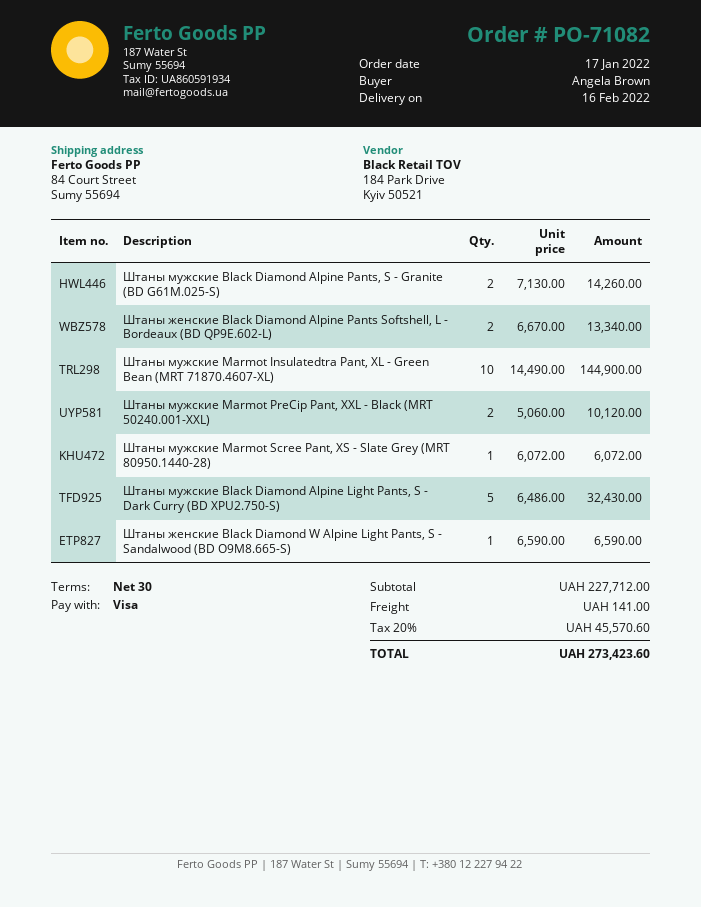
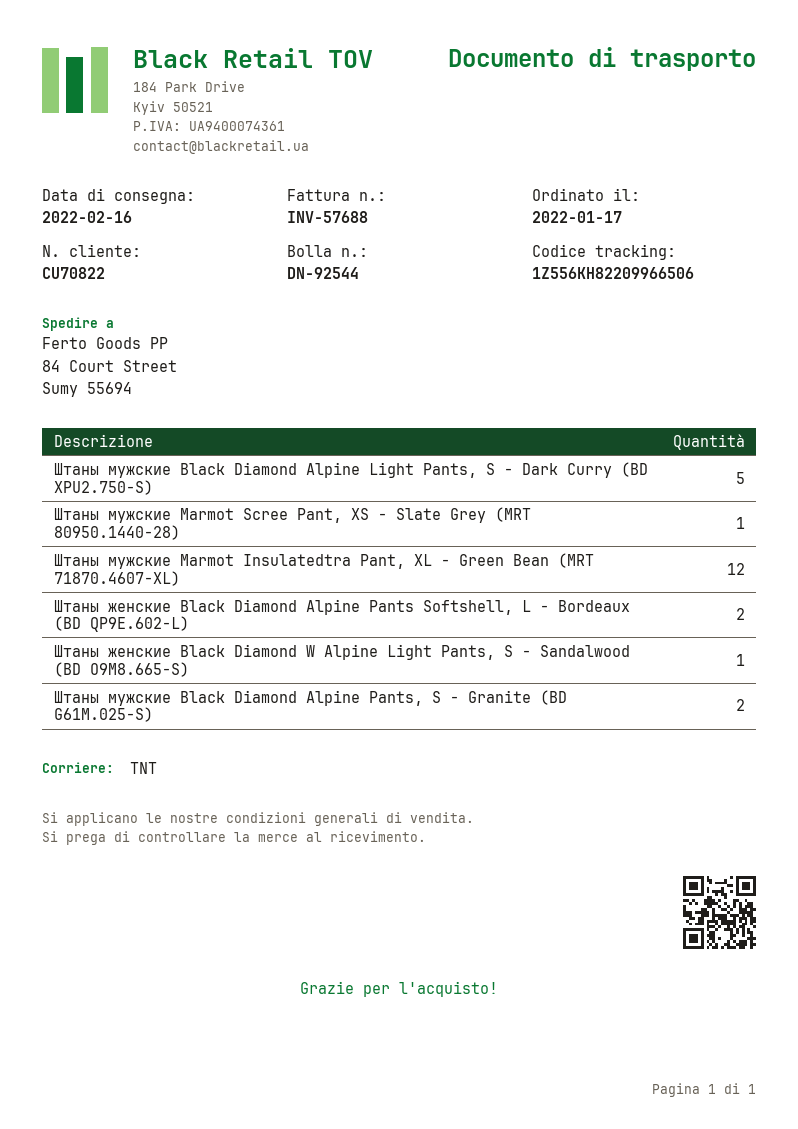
Штаны мужские Marmot Insulatedtra Pant, XL - Green Bean (MRT 71870.4607-XL): 10 -> 12
Штаны мужские Marmot PreCip Pant, XXL - Black (MRT 50240.001-XXL): 2 -> none

